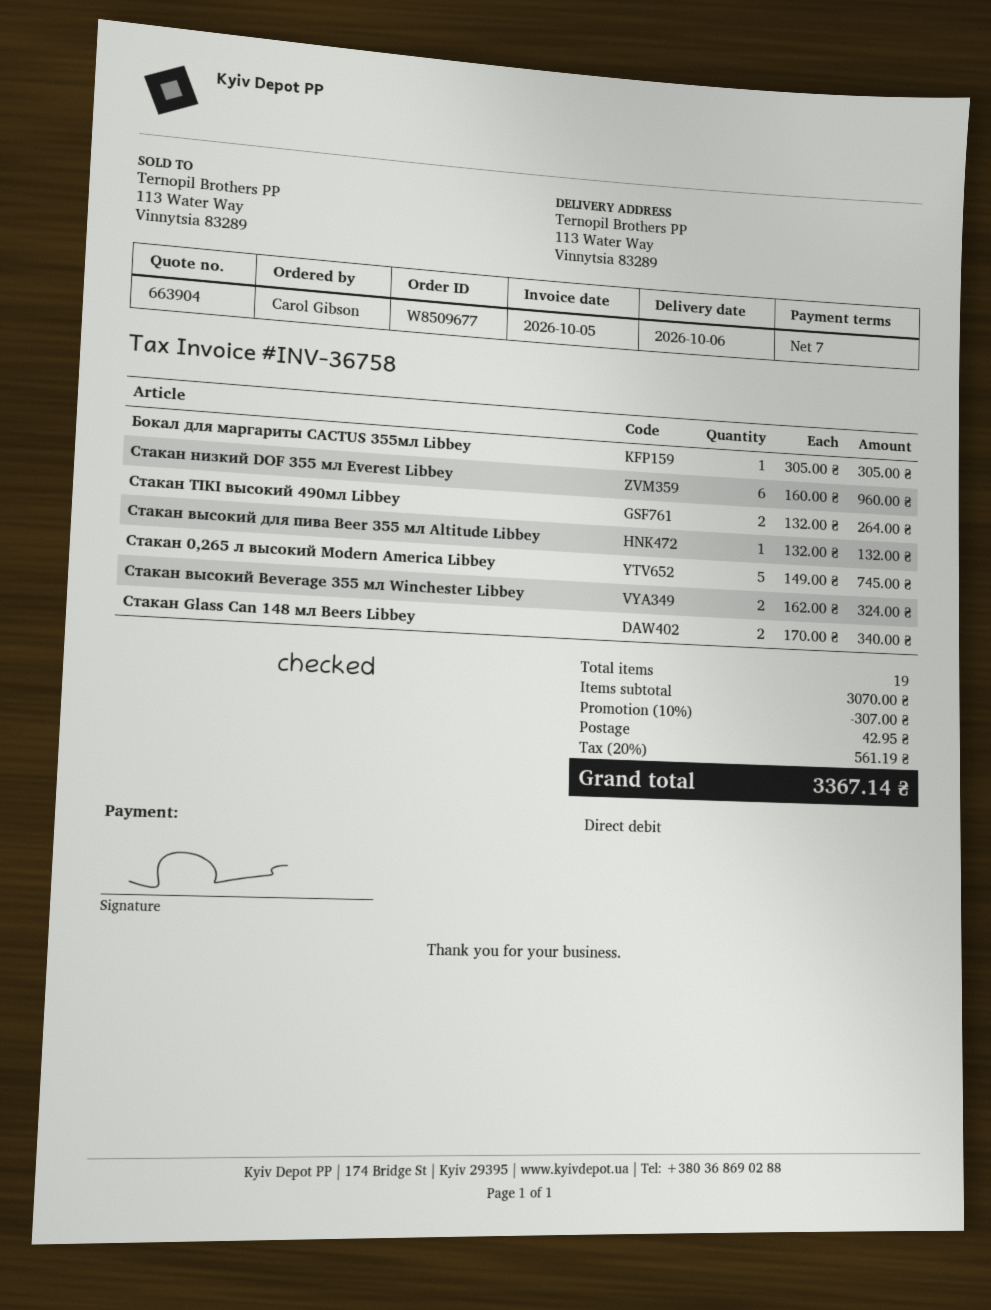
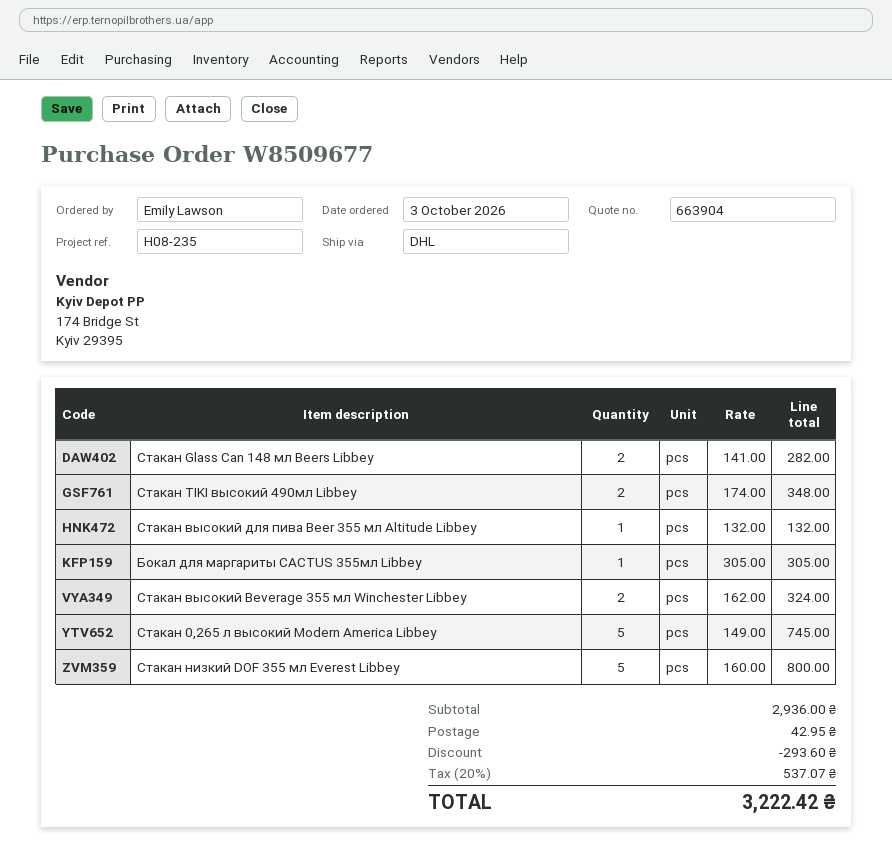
ordered by: Carol Gibson -> Emily Lawson
Стакан низкий DOF 355 мл Everest Libbey: 6 x 160.00 = 960.00 -> 5 x 160.00 = 800.00
Стакан TIKI высокий 490мл Libbey: 2 x 132.00 = 264.00 -> 2 x 174.00 = 348.00
Стакан Glass Can 148 мл Beers Libbey: 2 x 170.00 = 340.00 -> 2 x 141.00 = 282.00
subtotal: 3070.00 -> 2936.00
discount: 307.00 -> 293.60
tax: 20% = 561.19 -> 20% = 537.07
total: 3367.14 -> 3222.42

